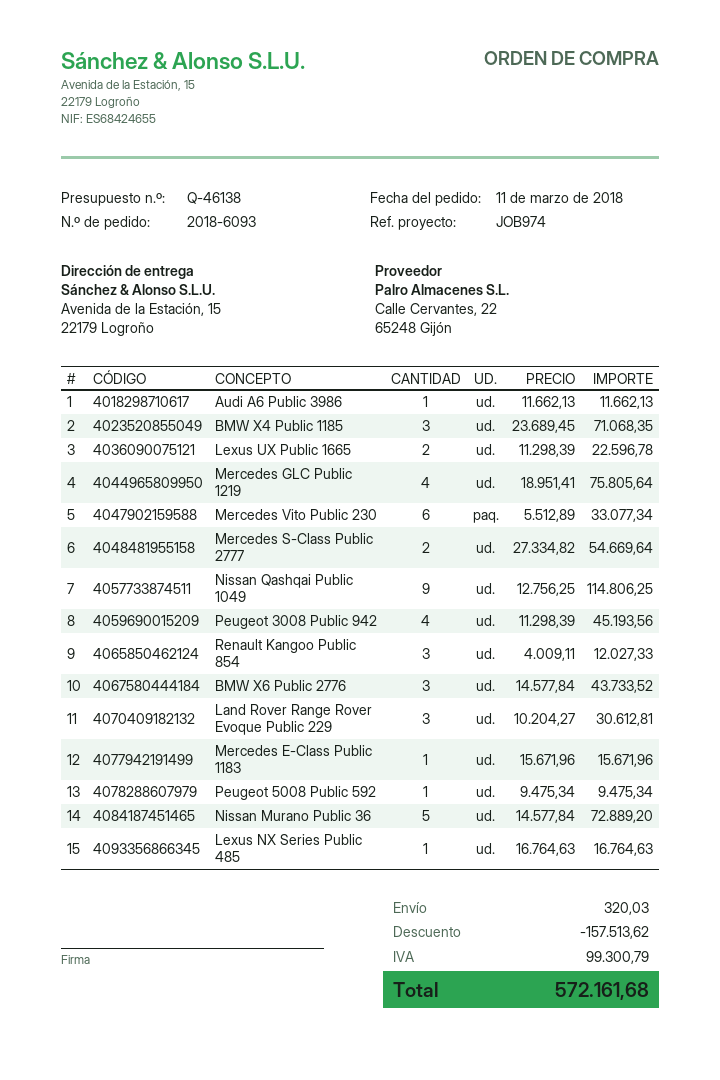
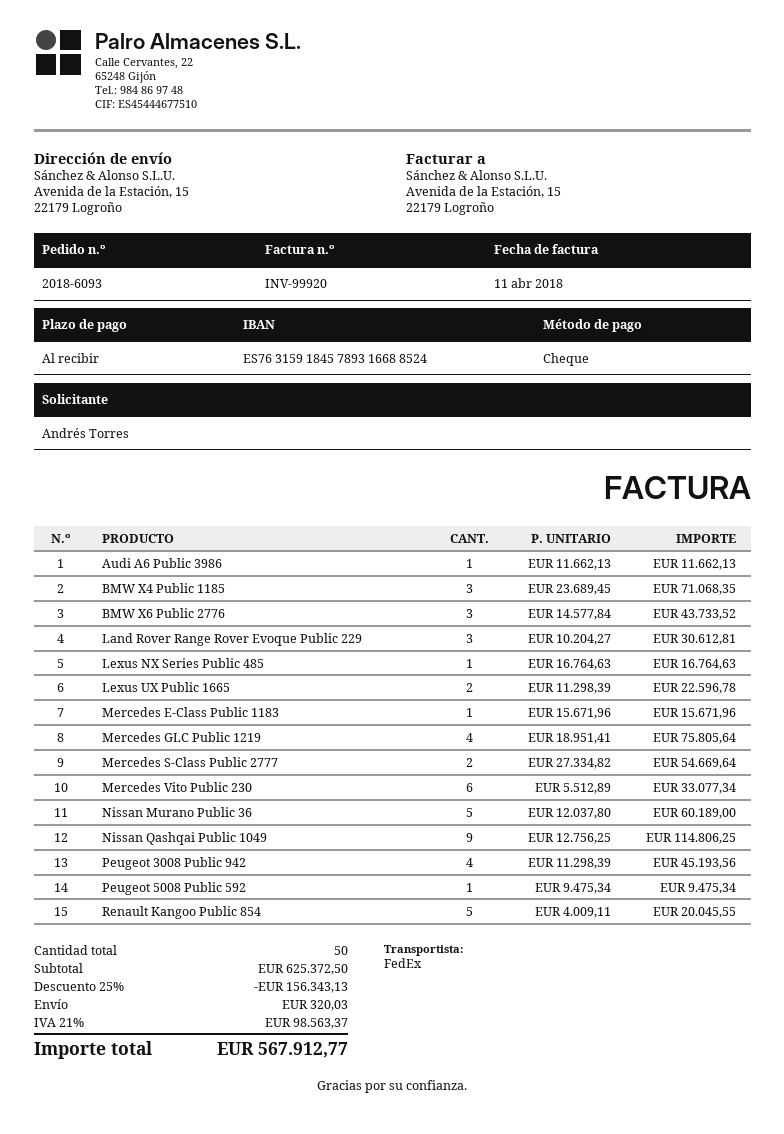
Renault Kangoo Public 854: 3 x 4009.11 = 12027.33 -> 5 x 4009.11 = 20045.55
Nissan Murano Public 36: 5 x 14577.84 = 72889.20 -> 5 x 12037.80 = 60189.00
discount: 157513.62 -> 156343.13
tax: 99300.79 -> 98563.37
total: 572161.68 -> 567912.77

